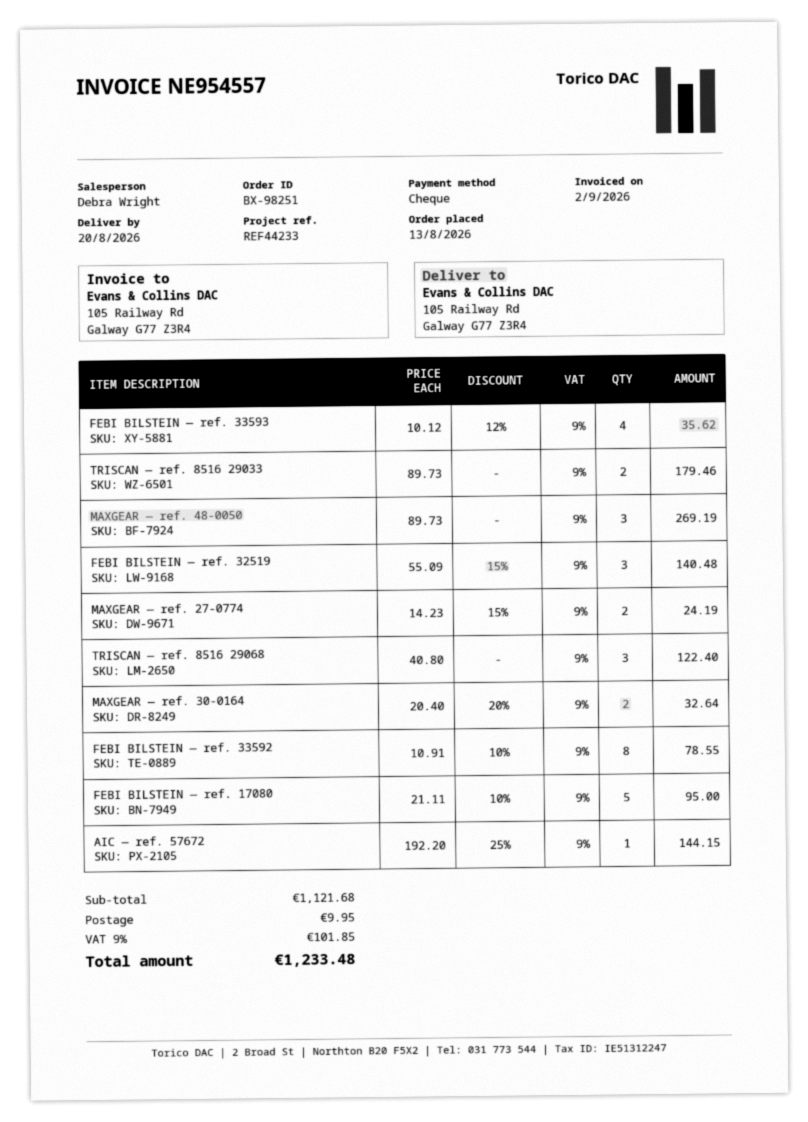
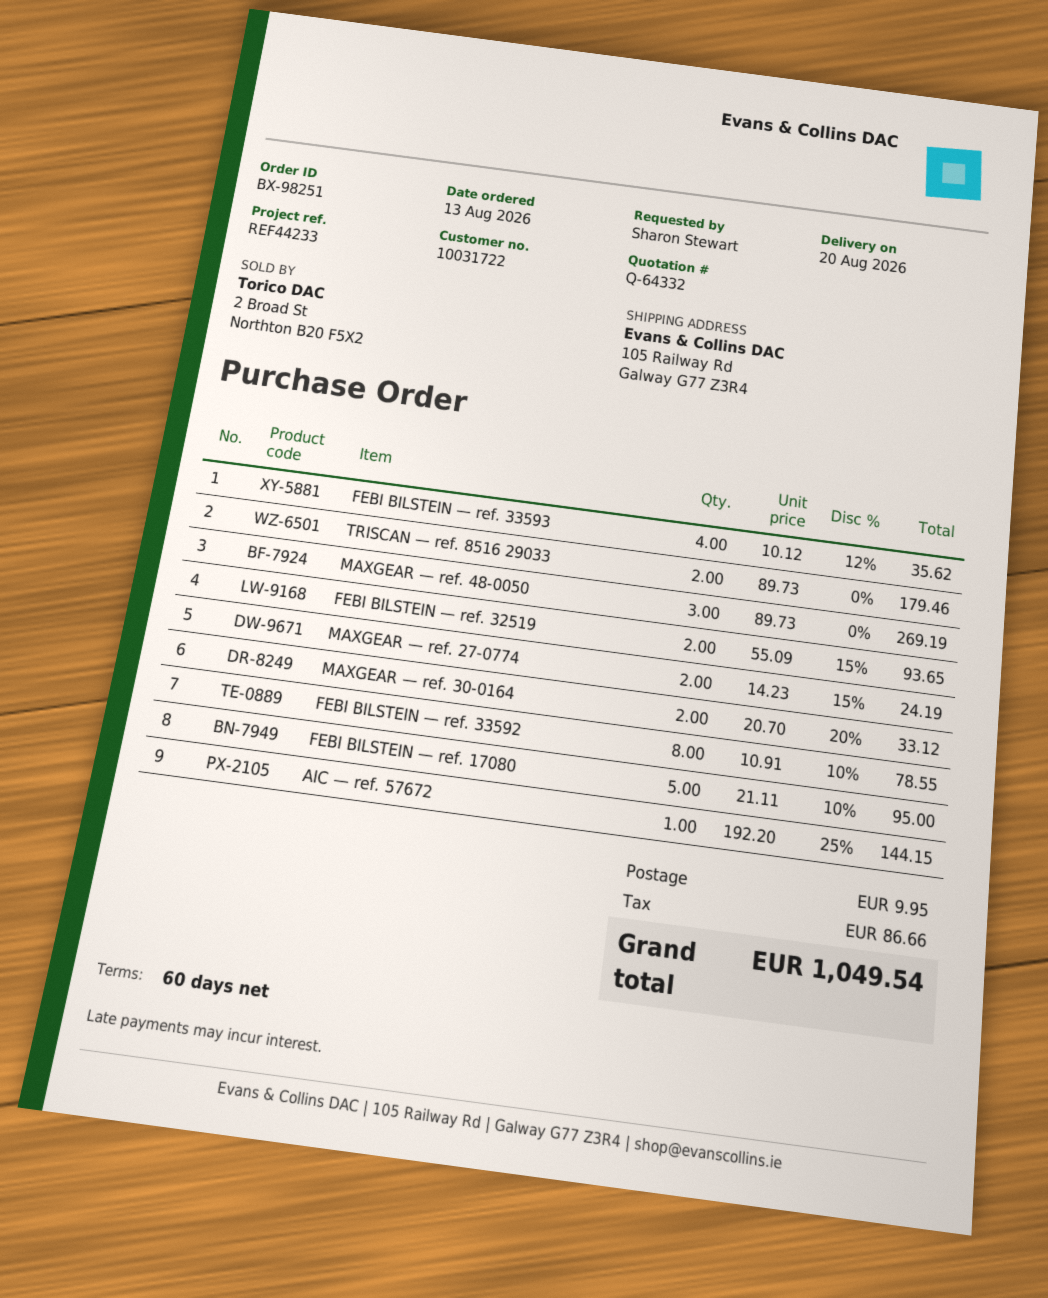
FEBI BILSTEIN — ref. 32519: 3 x 55.09 - 15% = 140.48 -> 2 x 55.09 - 15% = 93.65
TRISCAN — ref. 8516 29068: 3 x 40.80 = 122.40 -> none
MAXGEAR — ref. 30-0164: 2 x 20.40 - 20% = 32.64 -> 2 x 20.70 - 20% = 33.12
tax: 101.85 -> 86.66
total: 1233.48 -> 1049.54

